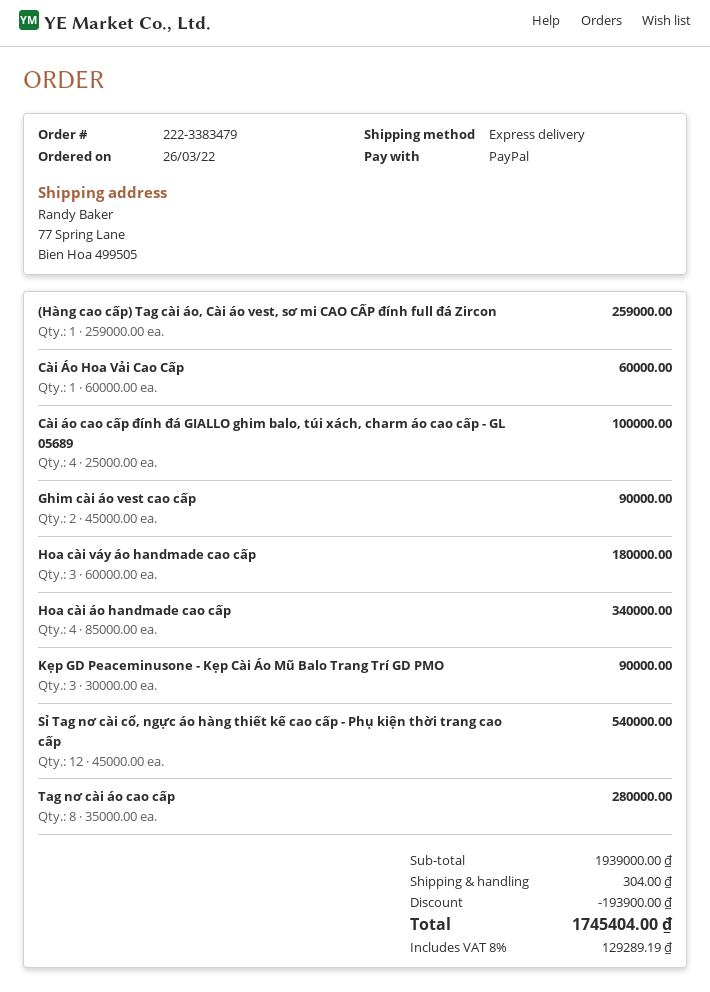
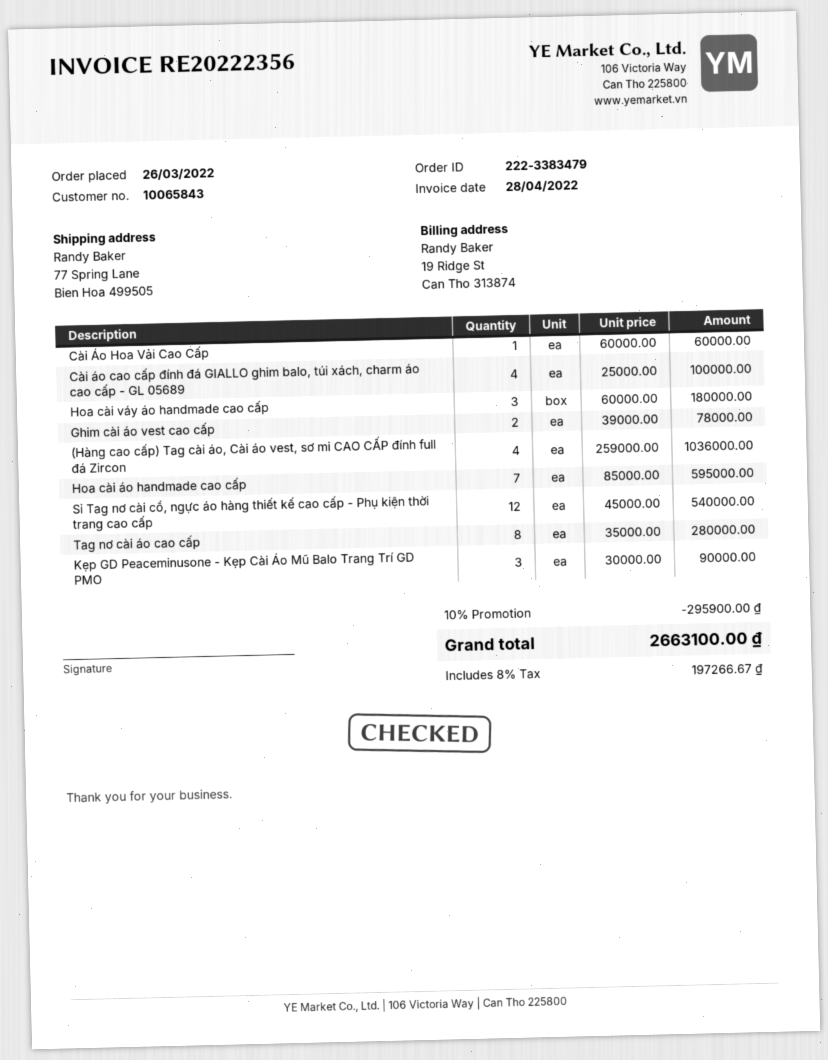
(Hàng cao cấp) Tag cài áo, Cài áo vest, sơ mi CAO CẤP đính full đá Zircon: 1 x 259000.00 = 259000.00 -> 4 x 259000.00 = 1036000.00
Ghim cài áo vest cao cấp: 2 x 45000.00 = 90000.00 -> 2 x 39000.00 = 78000.00
Hoa cài áo handmade cao cấp: 4 x 85000.00 = 340000.00 -> 7 x 85000.00 = 595000.00
discount: 193900.00 -> 295900.00
shipping: 304.00 -> none
tax: 8% = 129289.19 -> 8% = 197266.67
total: 1745404.00 -> 2663100.00

